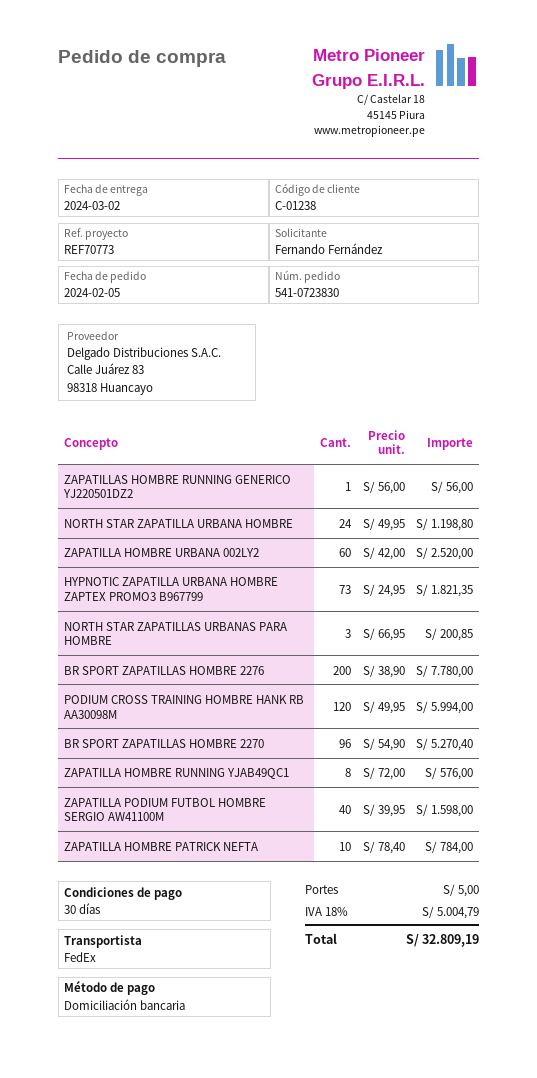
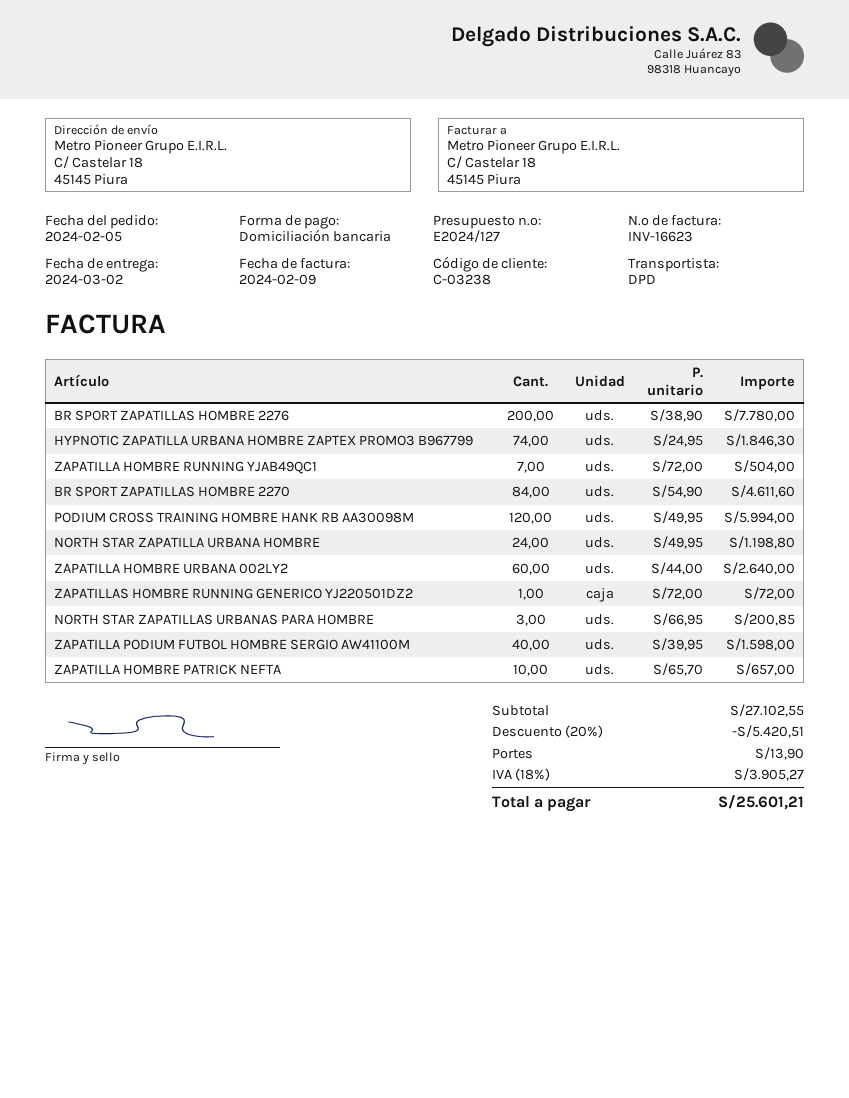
customer number: C-01238 -> C-03238
shipping method: FedEx -> DPD
ZAPATILLAS HOMBRE RUNNING GENERICO YJ220501DZ2: 1 x 56.00 = 56.00 -> 1 x 72.00 = 72.00
ZAPATILLA HOMBRE URBANA 002LY2: 60 x 42.00 = 2520.00 -> 60 x 44.00 = 2640.00
HYPNOTIC ZAPATILLA URBANA HOMBRE ZAPTEX PROMO3 B967799: 73 x 24.95 = 1821.35 -> 74 x 24.95 = 1846.30
BR SPORT ZAPATILLAS HOMBRE 2270: 96 x 54.90 = 5270.40 -> 84 x 54.90 = 4611.60
ZAPATILLA HOMBRE RUNNING YJAB49QC1: 8 x 72.00 = 576.00 -> 7 x 72.00 = 504.00
ZAPATILLA HOMBRE PATRICK NEFTA: 10 x 78.40 = 784.00 -> 10 x 65.70 = 657.00
discount: none -> 20% = 5420.51
shipping: 5.00 -> 13.90
tax: 18% = 5004.79 -> 18% = 3905.27
total: 32809.19 -> 25601.21

